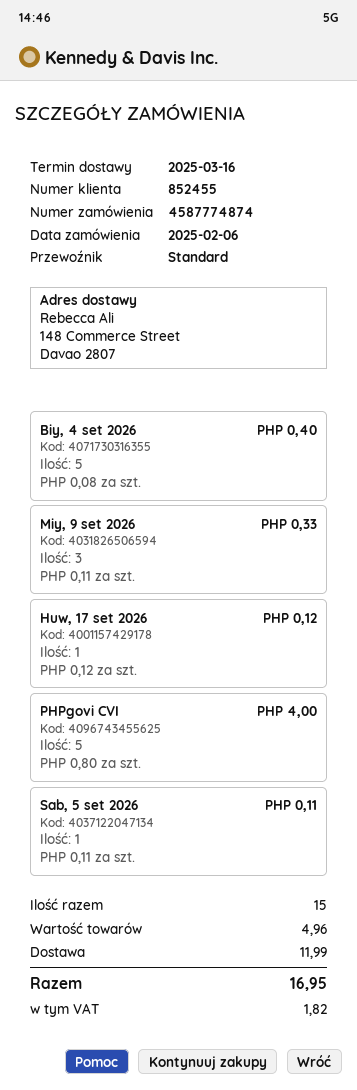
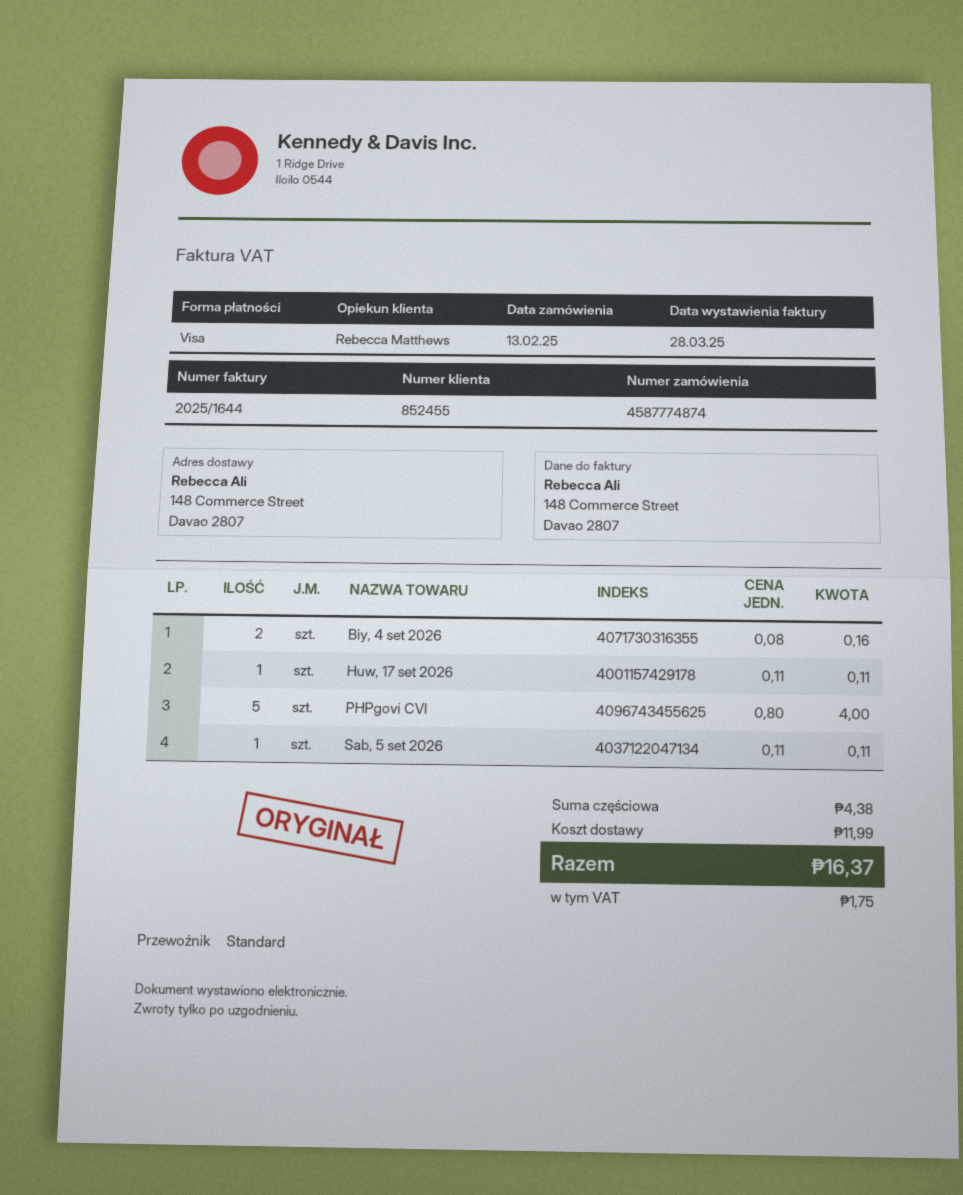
order date: 2025-02-06 -> 2025-02-13
Biy, 4 set 2026: 5 x 0.08 = 0.40 -> 2 x 0.08 = 0.16
Miy, 9 set 2026: 3 x 0.11 = 0.33 -> none
Huw, 17 set 2026: 1 x 0.12 = 0.12 -> 1 x 0.11 = 0.11
subtotal: 4.96 -> 4.38
tax: 1.82 -> 1.75
total: 16.95 -> 16.37

